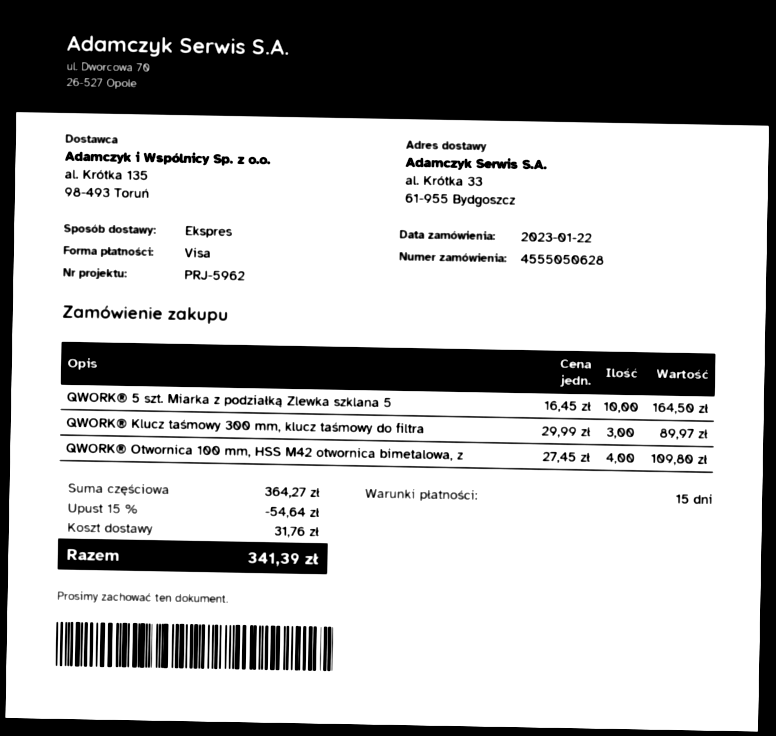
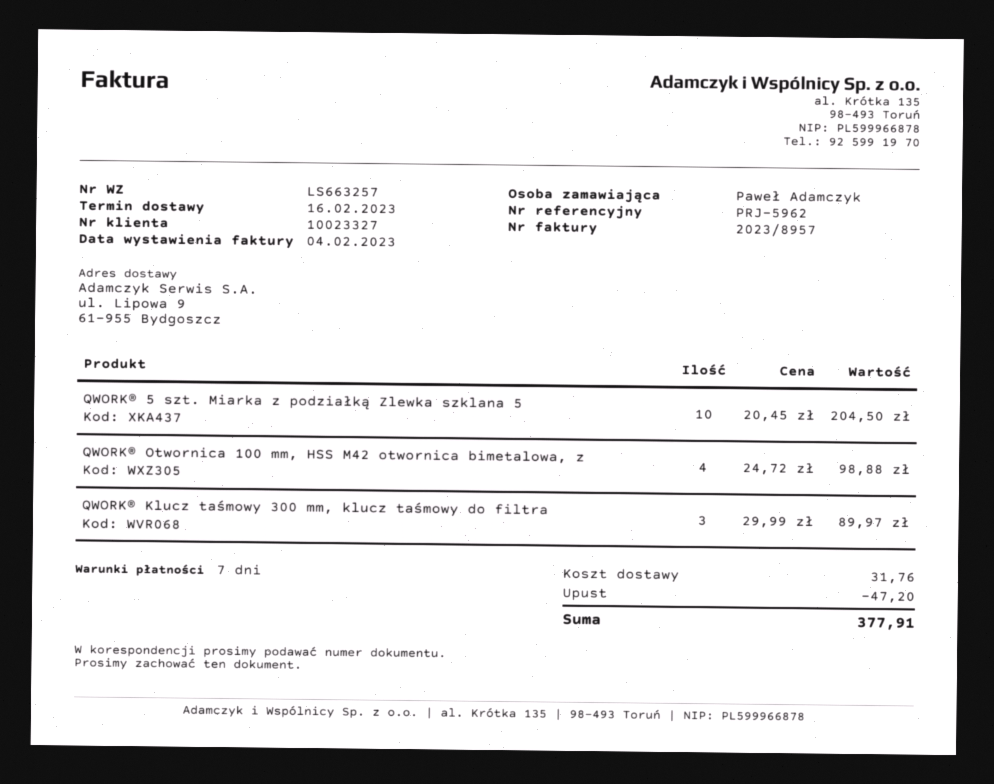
payment terms: 15 days -> 7 days
ship to: al. Krótka 33, 61-955 Bydgoszcz -> ul. Lipowa 9, 61-955 Bydgoszcz
QWORK® 5 szt. Miarka z podziałką Zlewka szklana 5: 10 x 16.45 = 164.50 -> 10 x 20.45 = 204.50
QWORK® Otwornica 100 mm, HSS M42 otwornica bimetalowa, z: 4 x 27.45 = 109.80 -> 4 x 24.72 = 98.88
discount: 54.64 -> 47.20
total: 341.39 -> 377.91

